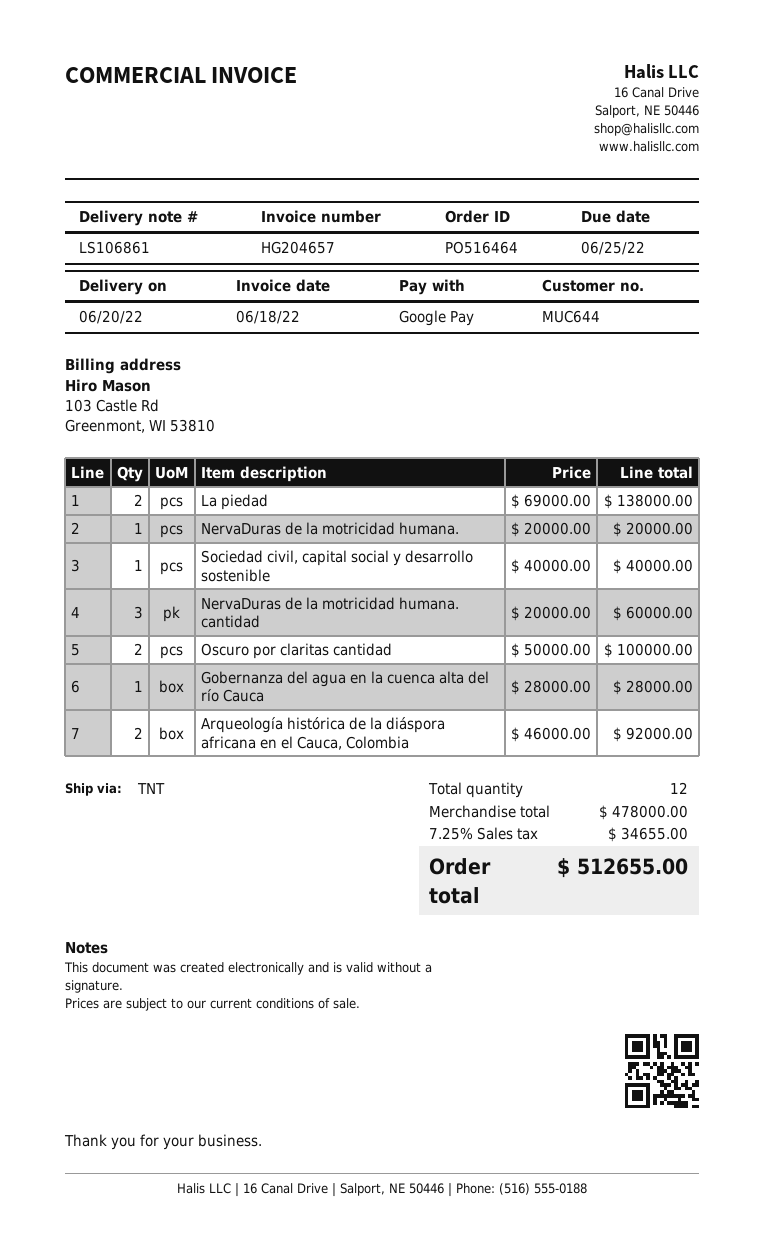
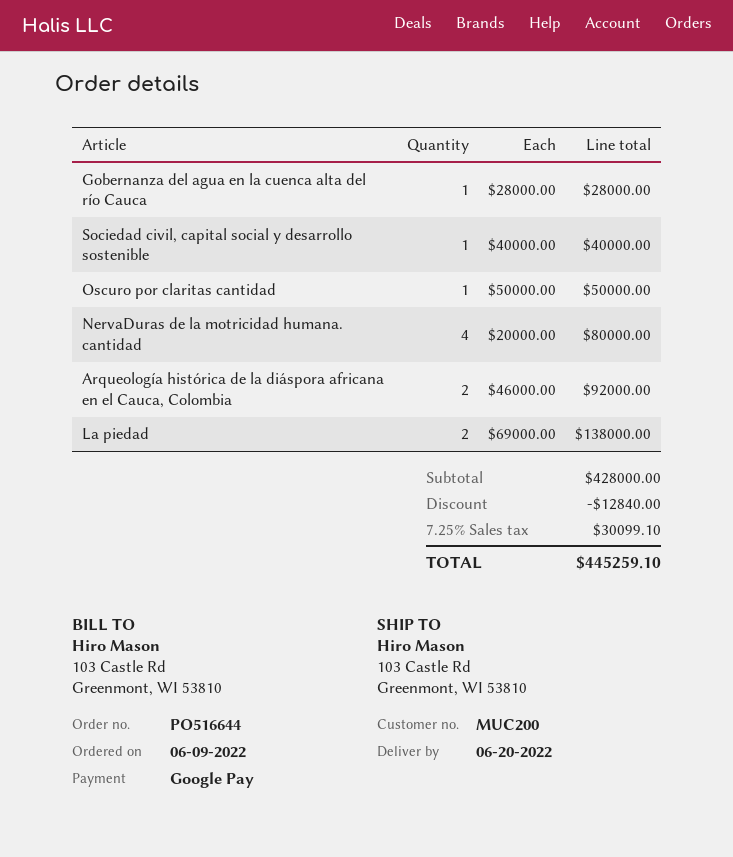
order number: PO516464 -> PO516644
customer number: MUC644 -> MUC200
NervaDuras de la motricidad humana.: 1 x 20000.00 = 20000.00 -> none
NervaDuras de la motricidad humana. cantidad: 3 x 20000.00 = 60000.00 -> 4 x 20000.00 = 80000.00
Oscuro por claritas cantidad: 2 x 50000.00 = 100000.00 -> 1 x 50000.00 = 50000.00
subtotal: 478000.00 -> 428000.00
discount: none -> 12840.00
tax: 7.25% = 34655.00 -> 7.25% = 30099.10
total: 512655.00 -> 445259.10

